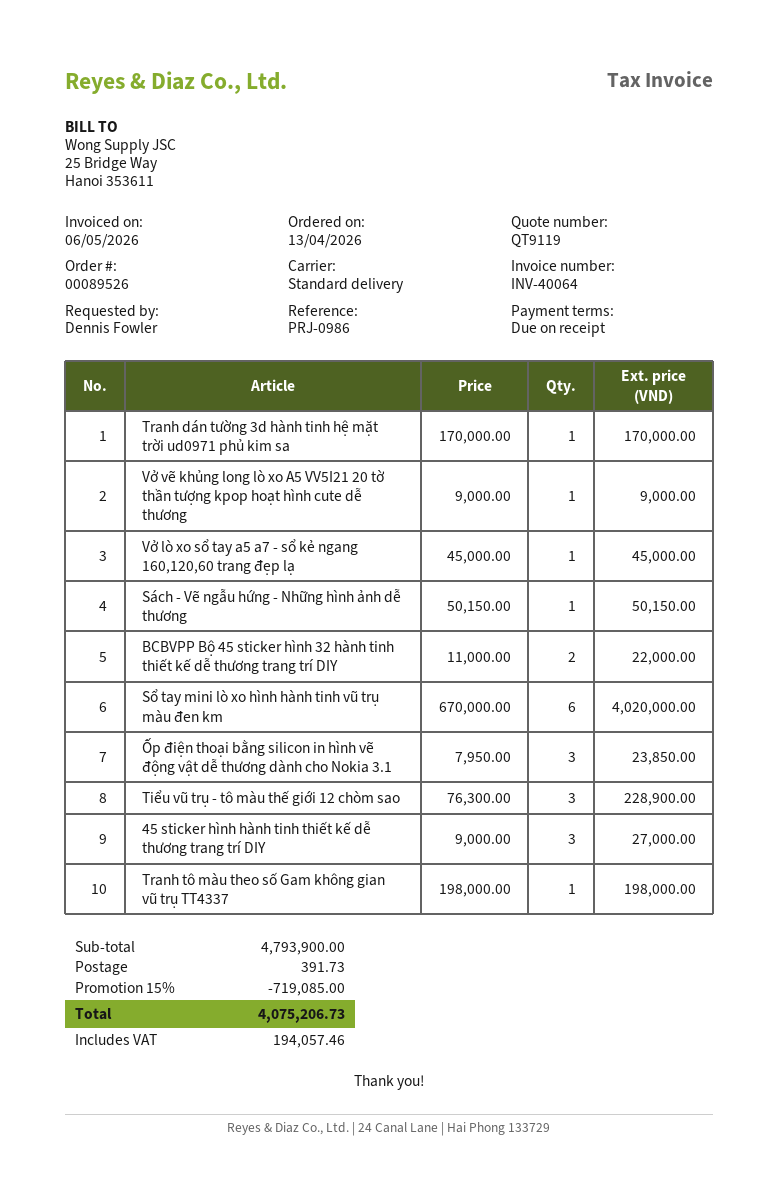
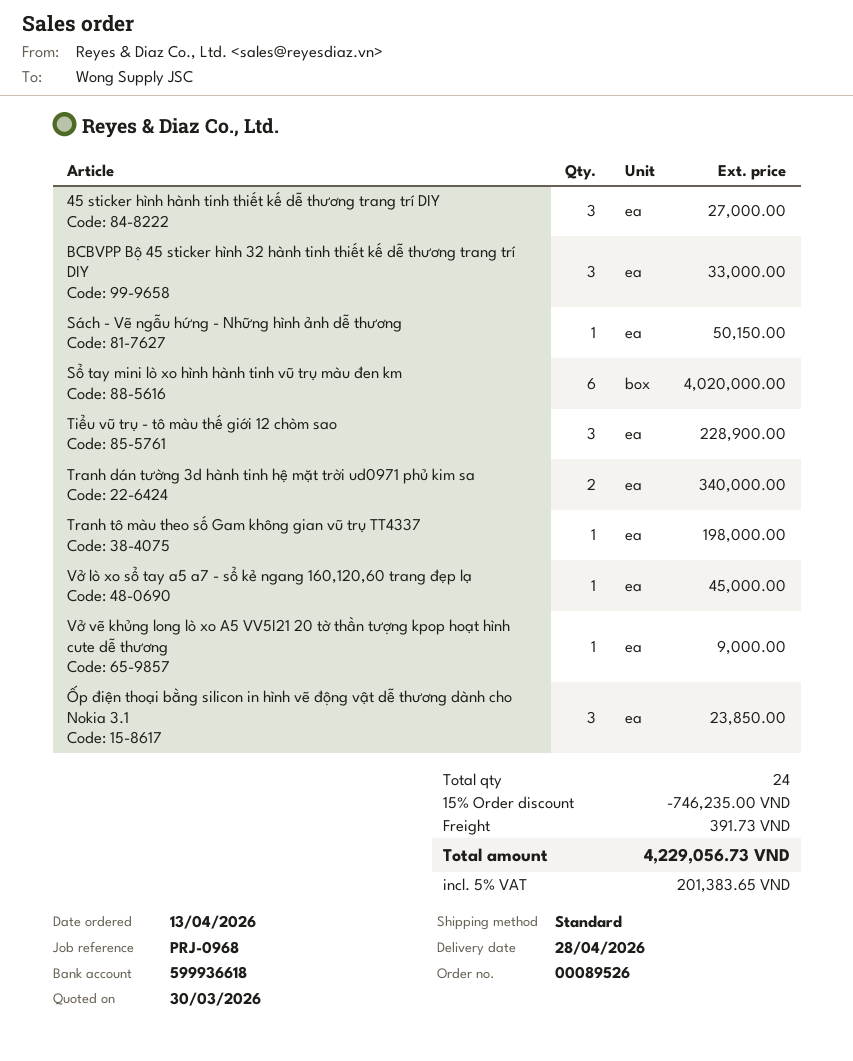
reference: PRJ-0986 -> PRJ-0968
Tranh dán tường 3d hành tinh hệ mặt trời ud0971 phủ kim sa: 1 for 170000.00 -> 2 for 340000.00
BCBVPP Bộ 45 sticker hình 32 hành tinh thiết kế dễ thương trang trí DIY: 2 for 22000.00 -> 3 for 33000.00
discount: 15% = 719085.00 -> 15% = 746235.00
tax: 194057.46 -> 201383.65
total: 4075206.73 -> 4229056.73

